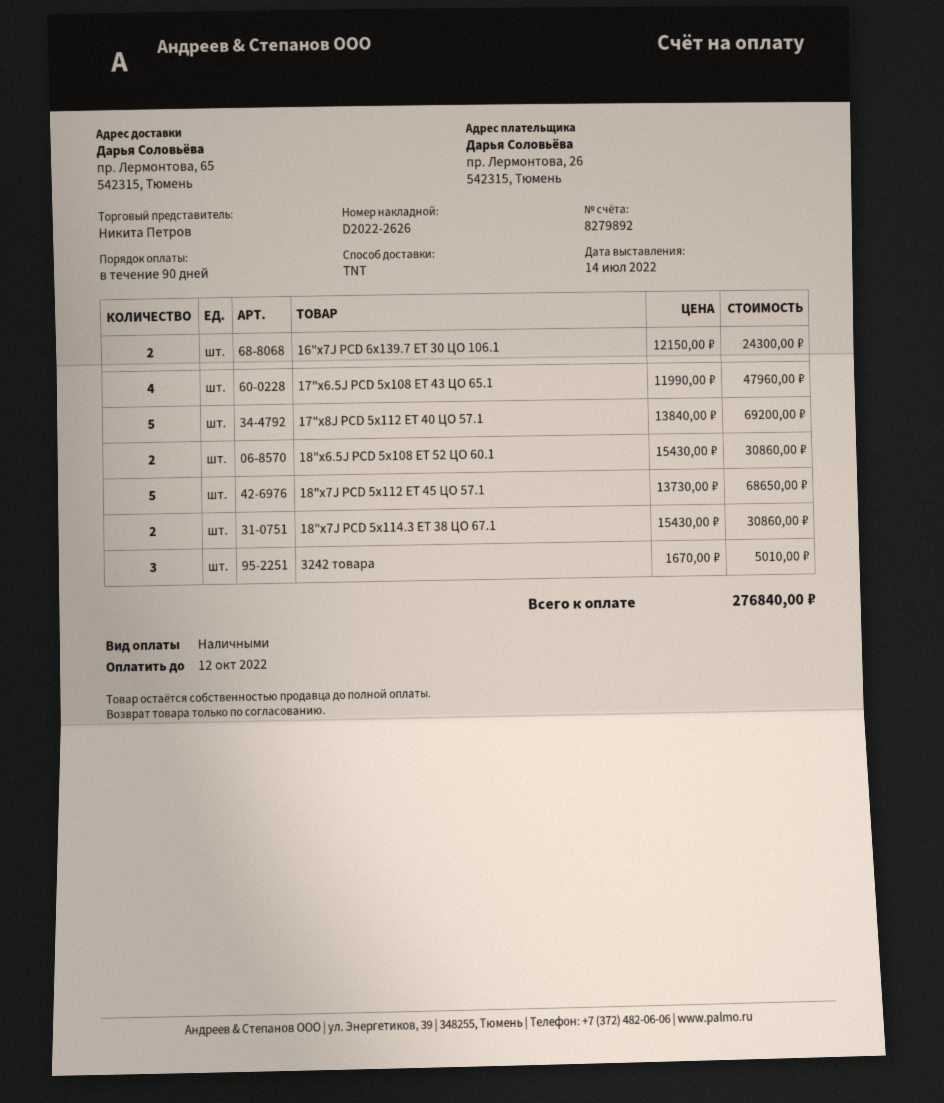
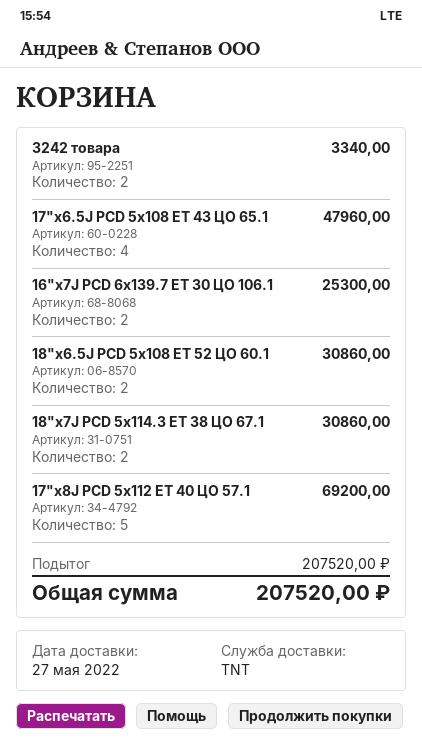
16"x7J PCD 6x139.7 ЕТ 30 ЦО 106.1: 2 for 24300.00 -> 2 for 25300.00
18"x7J PCD 5x112 ЕТ 45 ЦО 57.1: 5 for 68650.00 -> none
3242 товара: 3 for 5010.00 -> 2 for 3340.00
total: 276840.00 -> 207520.00

